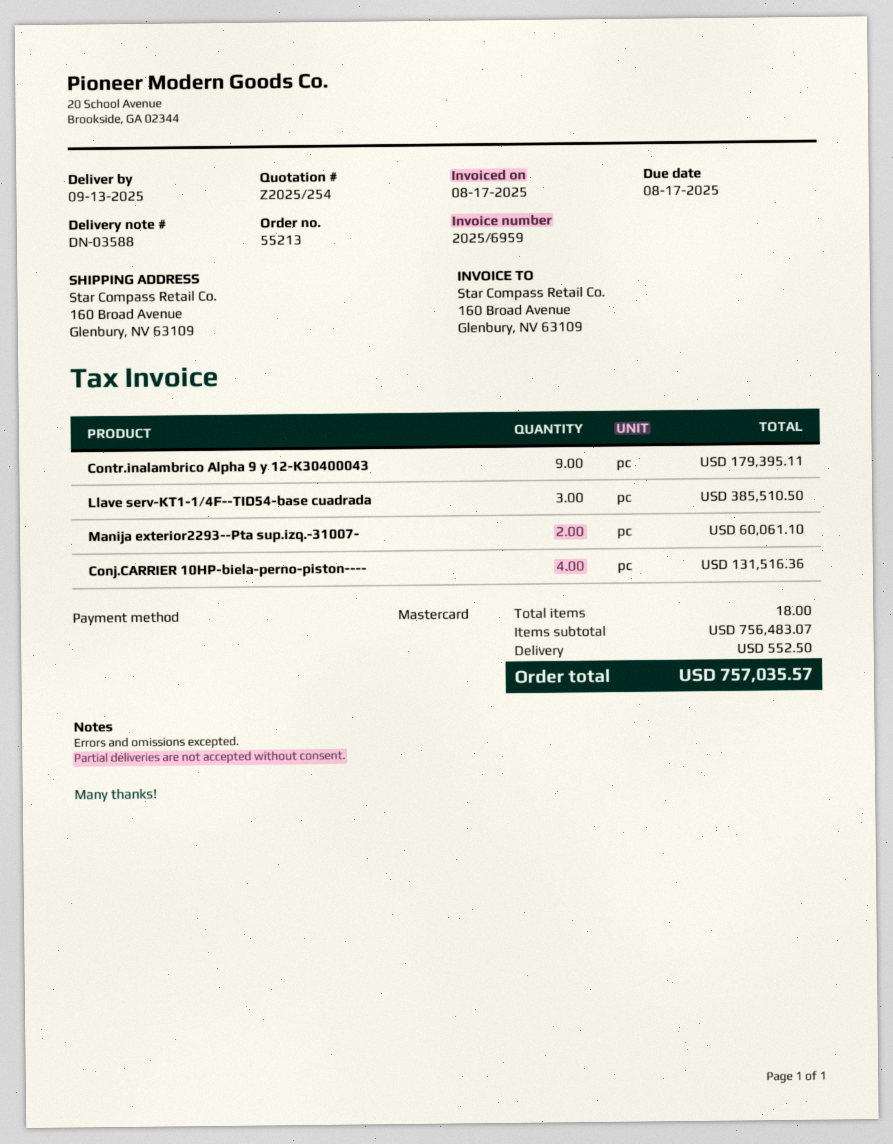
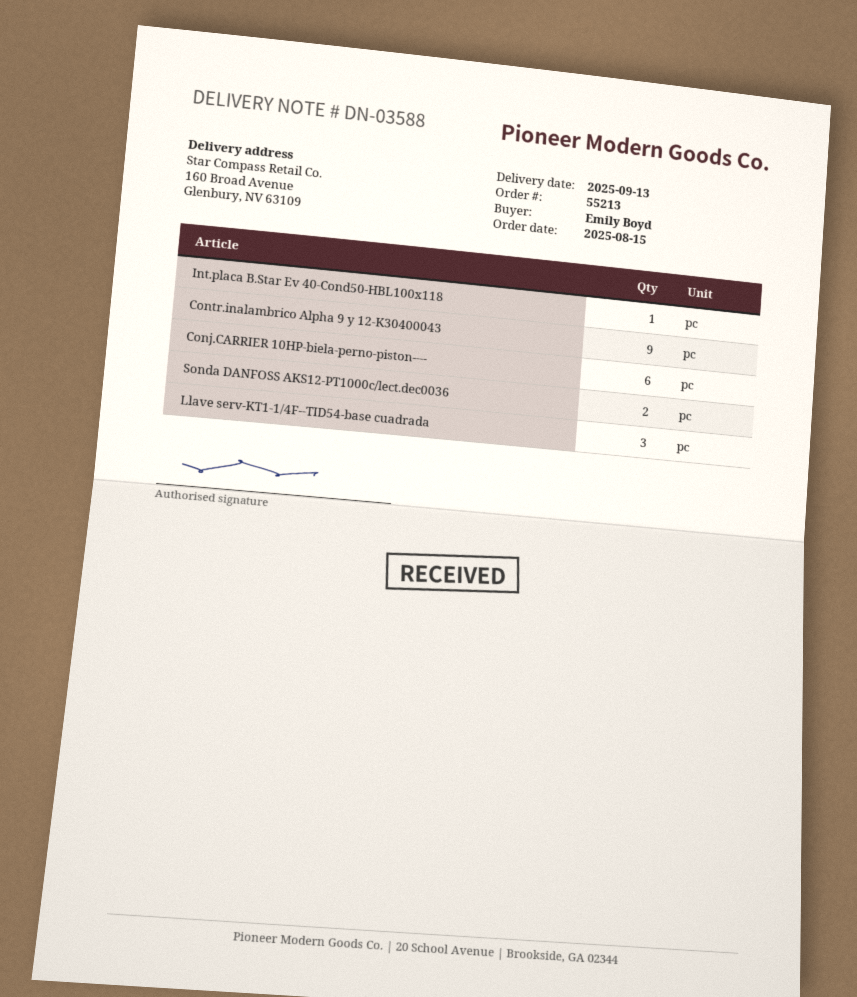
Manija exterior2293--Pta sup.izq.-31007-: 2 -> none
Conj.CARRIER 10HP-biela-perno-piston----: 4 -> 6
Int.placa B.Star Ev 40-Cond50-HBL100x118: none -> 1
Sonda DANFOSS AKS12-PT1000c/lect.dec0036: none -> 2

